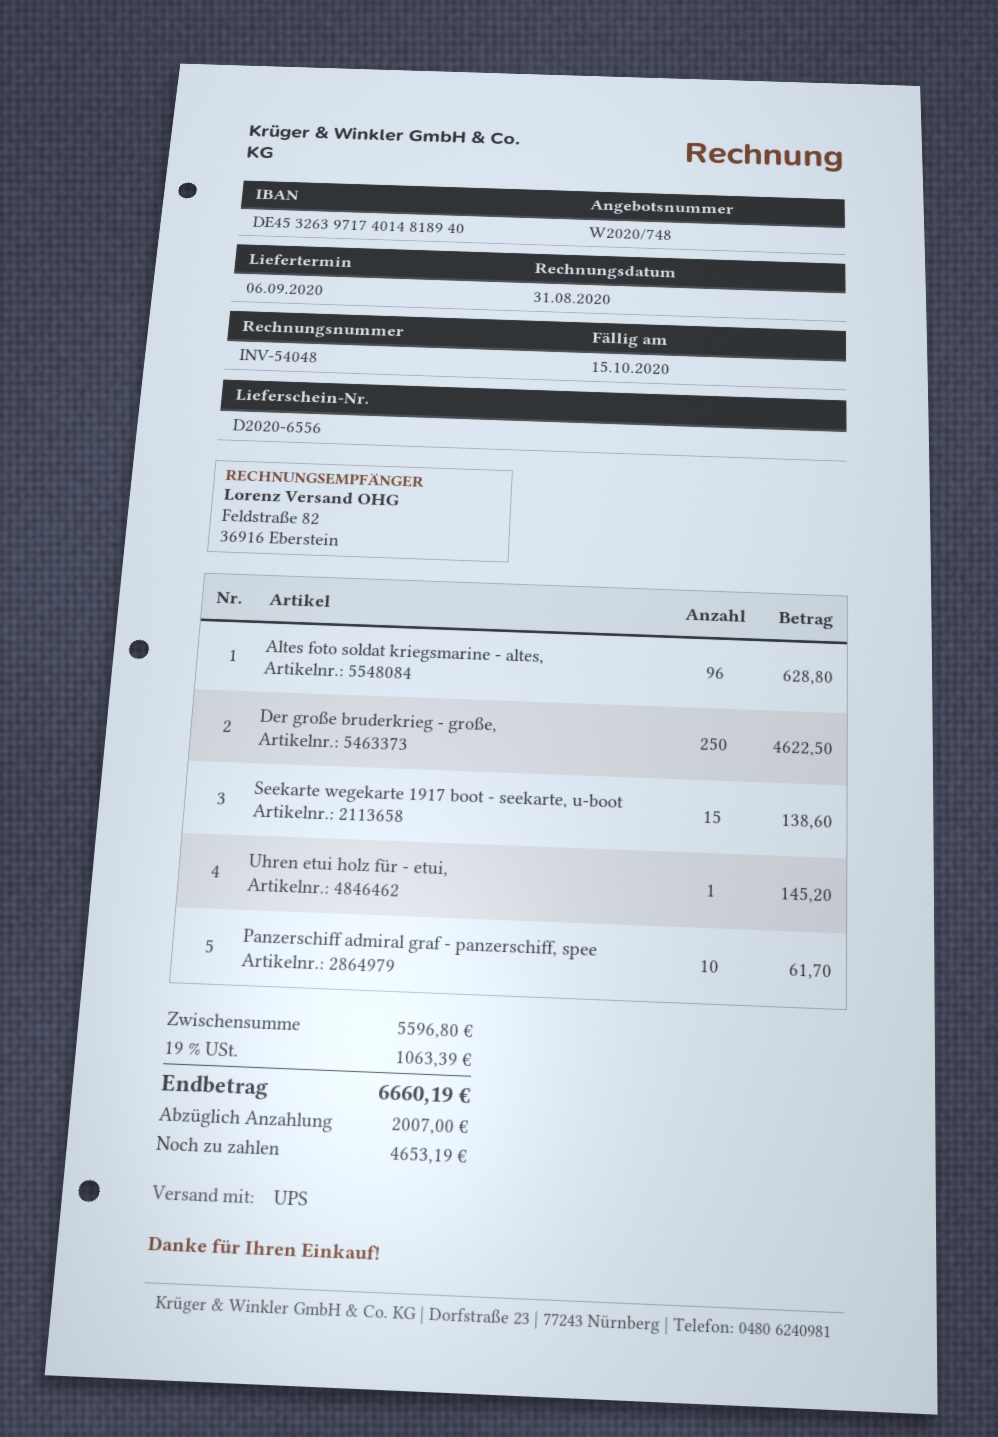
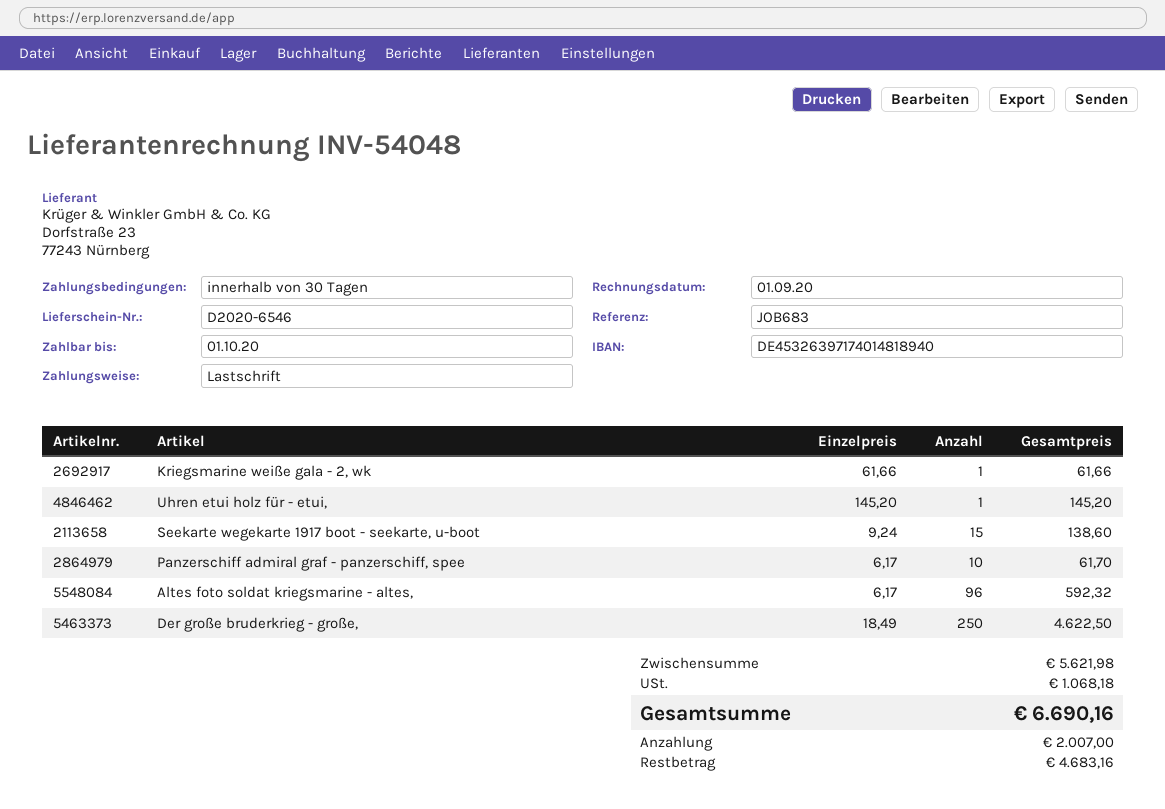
delivery note number: D2020-6556 -> D2020-6546
invoice date: 2020-08-31 -> 2020-09-01
due date: 2020-10-15 -> 2020-10-01
Altes foto soldat kriegsmarine - altes,: 96 for 628.80 -> 96 for 592.32
Kriegsmarine weiße gala - 2, wk: none -> 1 for 61.66
subtotal: 5596.80 -> 5621.98
tax: 1063.39 -> 1068.18
total: 6660.19 -> 6690.16
balance: 4653.19 -> 4683.16

